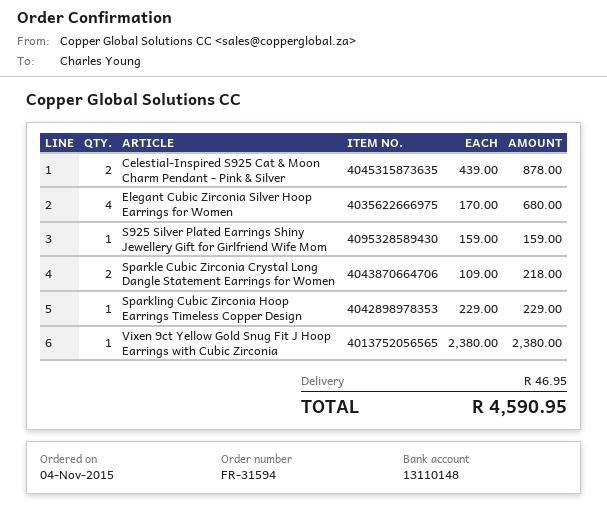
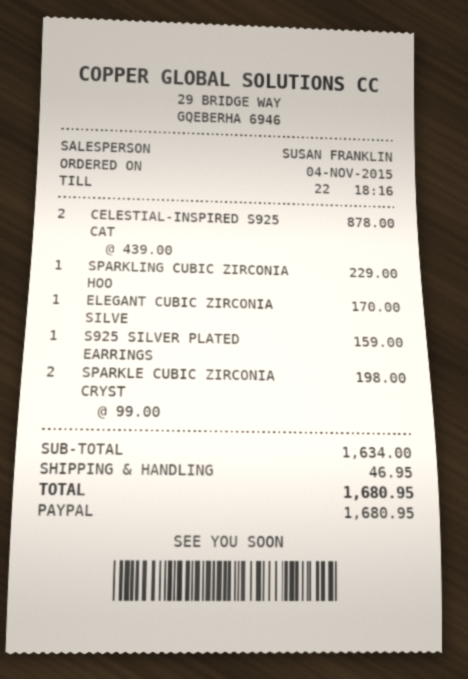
Elegant Cubic Zirconia Silver Hoop Earrings for Women: 4 x 170.00 = 680.00 -> 1 x 170.00 = 170.00
Sparkle Cubic Zirconia Crystal Long Dangle Statement Earrings for Women: 2 x 109.00 = 218.00 -> 2 x 99.00 = 198.00
Vixen 9ct Yellow Gold Snug Fit J Hoop Earrings with Cubic Zirconia: 1 x 2380.00 = 2380.00 -> none
total: 4590.95 -> 1680.95

